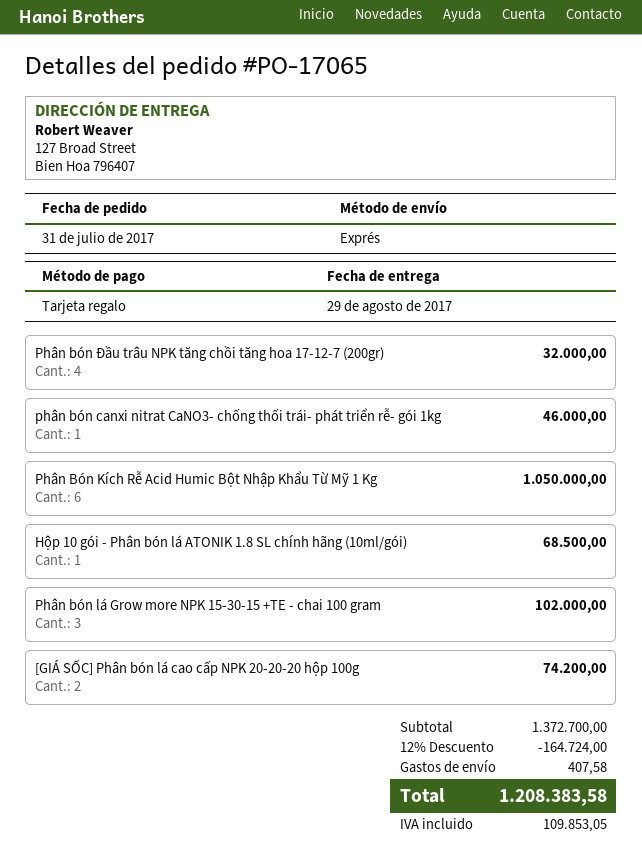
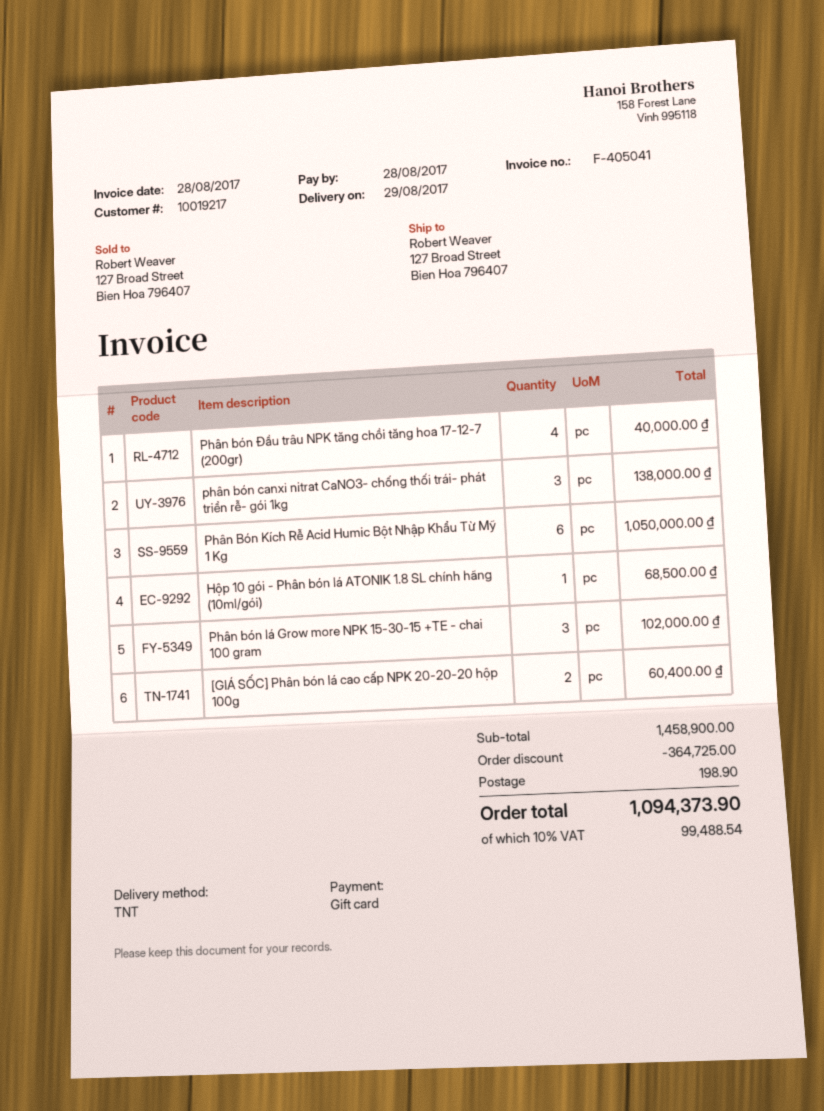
shipping method: express -> TNT
Phân bón Đầu trâu NPK tăng chồi tăng hoa 17-12-7 (200gr): 4 for 32000.00 -> 4 for 40000.00
phân bón canxi nitrat CaNO3- chống thối trái- phát triển rễ- gói 1kg: 1 for 46000.00 -> 3 for 138000.00
[GIÁ SỐC] Phân bón lá cao cấp NPK 20-20-20 hộp 100g: 2 for 74200.00 -> 2 for 60400.00
subtotal: 1372700.00 -> 1458900.00
discount: 164724.00 -> 364725.00
shipping: 407.58 -> 198.90
tax: 109853.05 -> 99488.54
total: 1208383.58 -> 1094373.90

